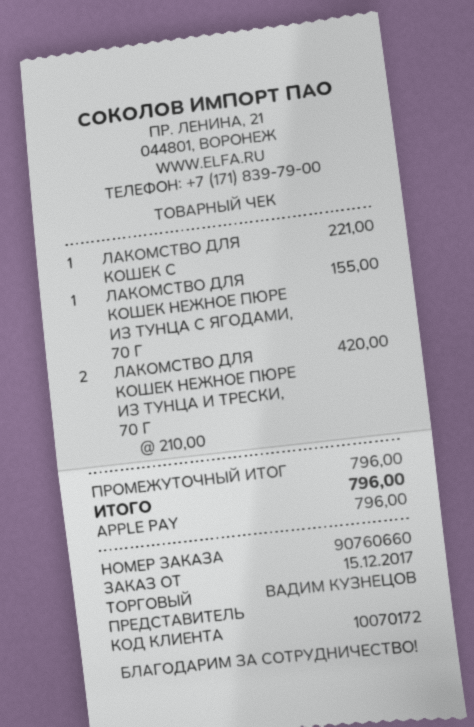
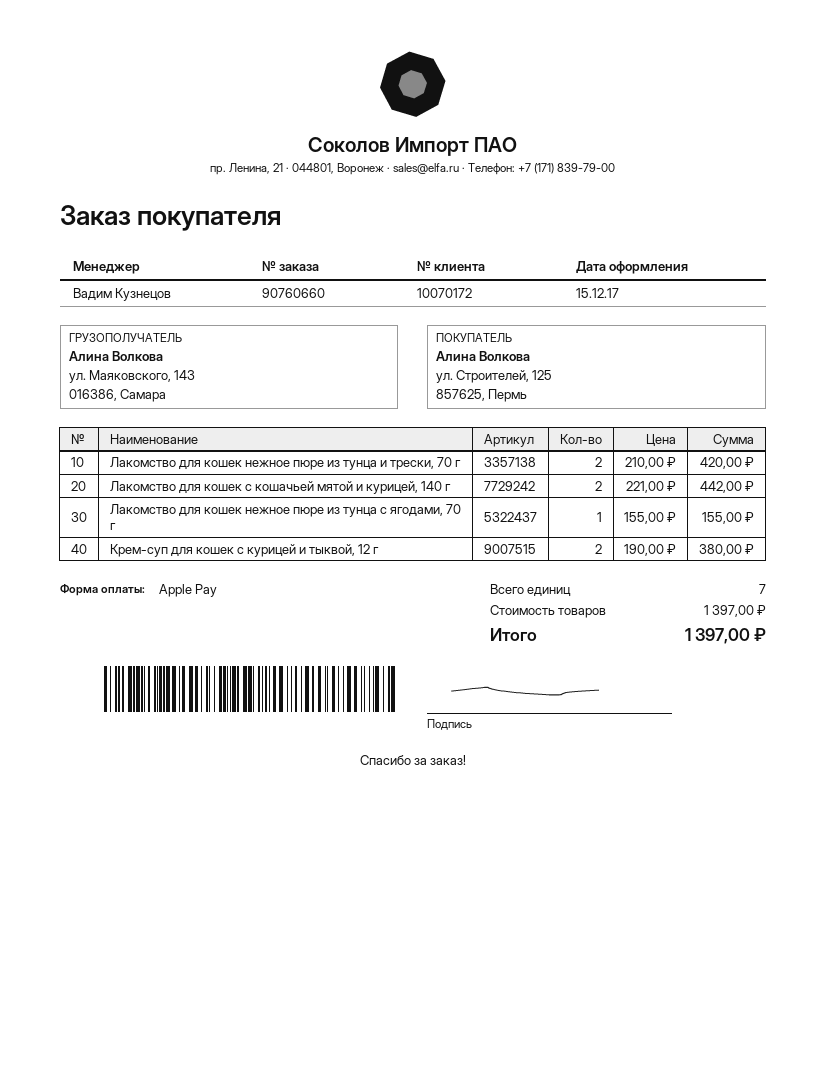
ЛАКОМСТВО ДЛЯ КОШЕК С: 1 x 221.00 = 221.00 -> 2 x 221.00 = 442.00
Крем-суп для кошек с курицей и тыквой, 12 г: none -> 2 x 190.00 = 380.00
subtotal: 796.00 -> 1397.00
total: 796.00 -> 1397.00

